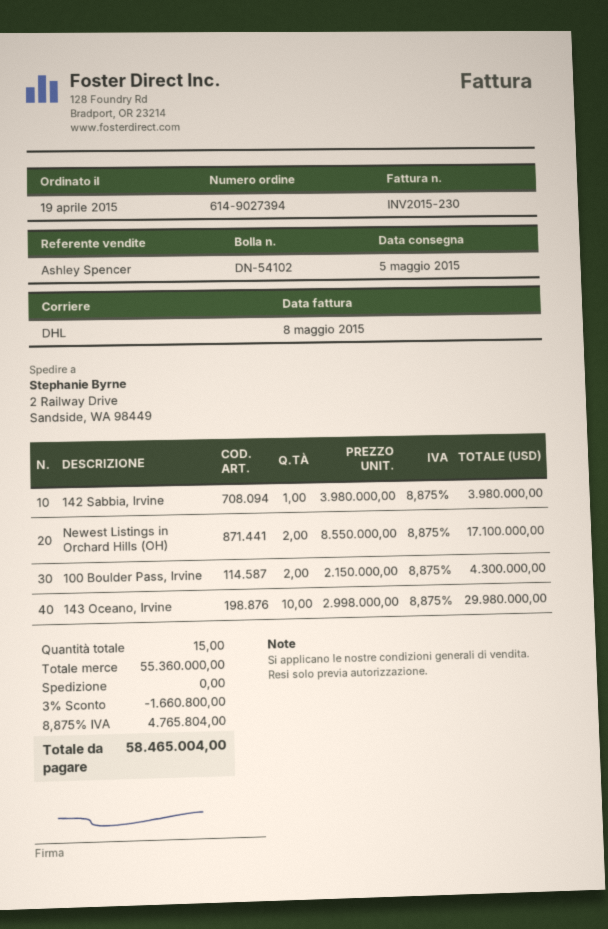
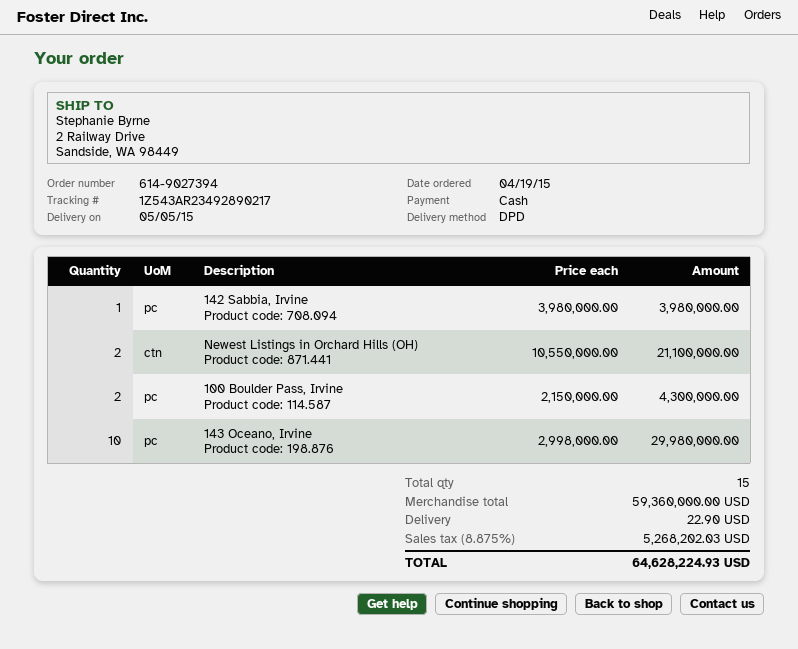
shipping method: DHL -> DPD
Newest Listings in Orchard Hills (OH): 2 x 8550000.00 = 17100000.00 -> 2 x 10550000.00 = 21100000.00
subtotal: 55360000.00 -> 59360000.00
discount: 3% = 1660800.00 -> none
shipping: 0.00 -> 22.90
tax: 8.875% = 4765804.00 -> 8.875% = 5268202.03
total: 58465004.00 -> 64628224.93

